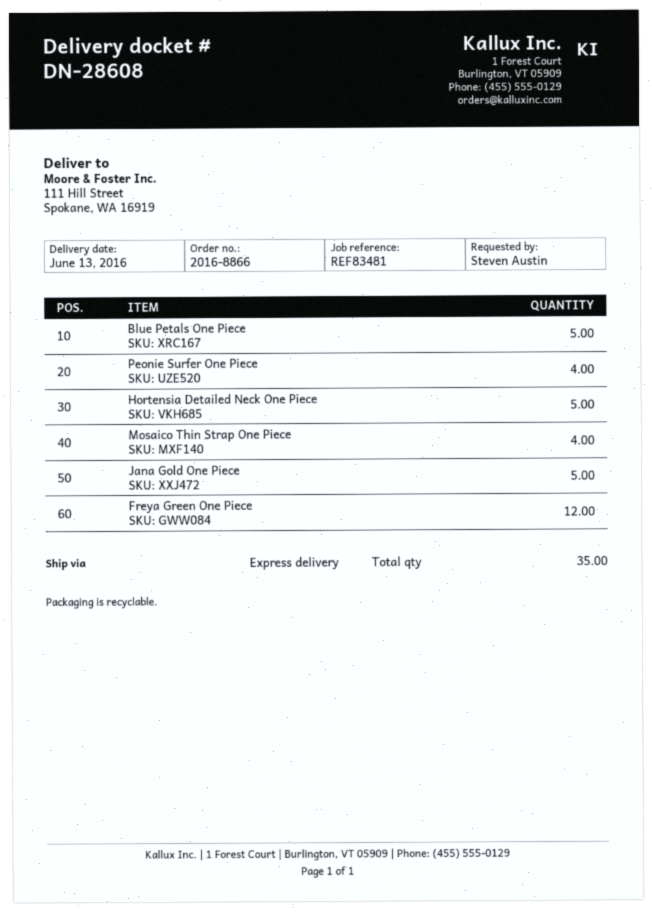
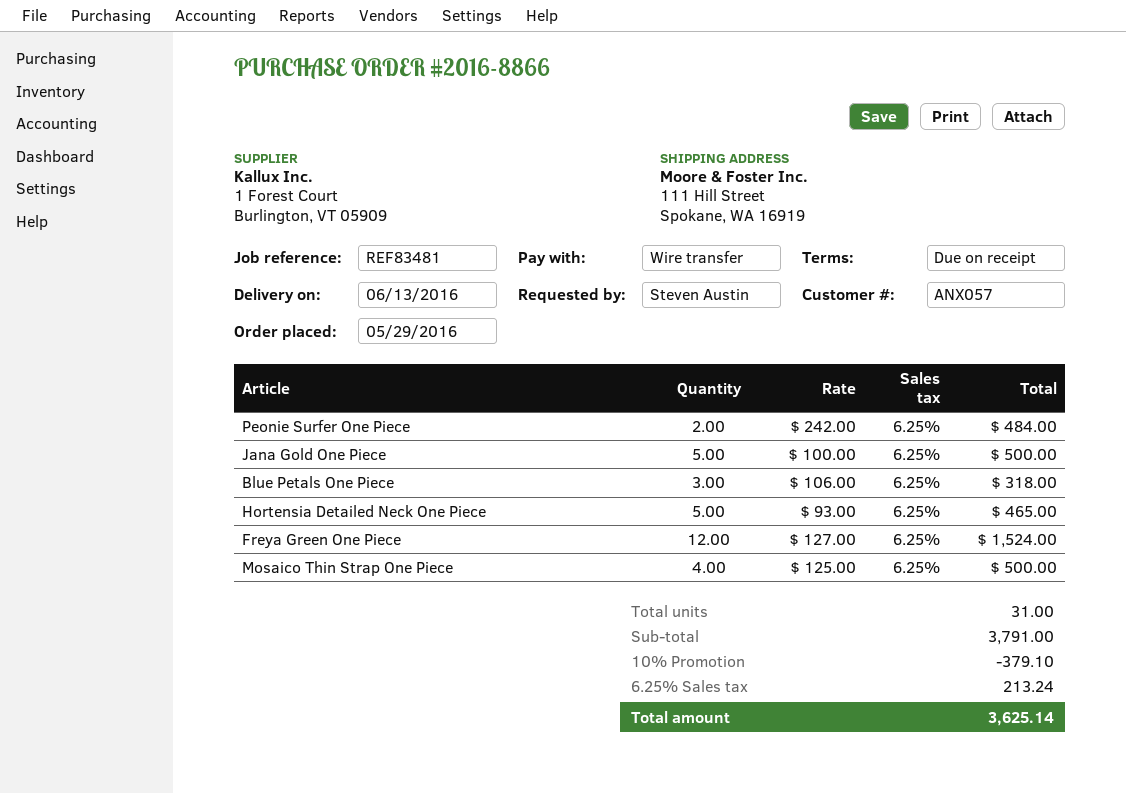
Blue Petals One Piece: 5 -> 3
Peonie Surfer One Piece: 4 -> 2
total quantity: 35 -> 31

